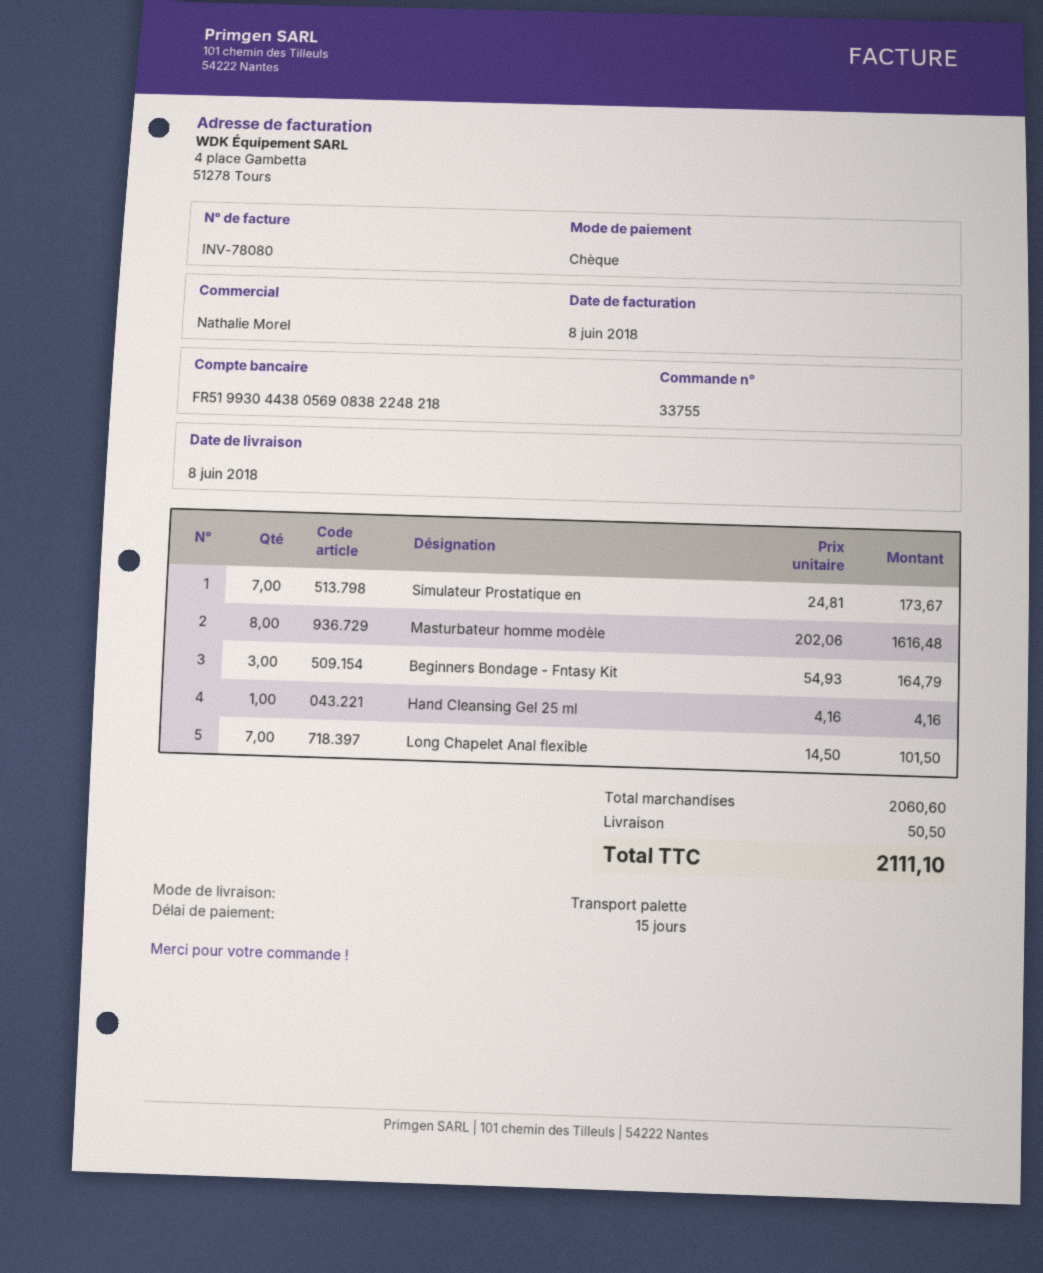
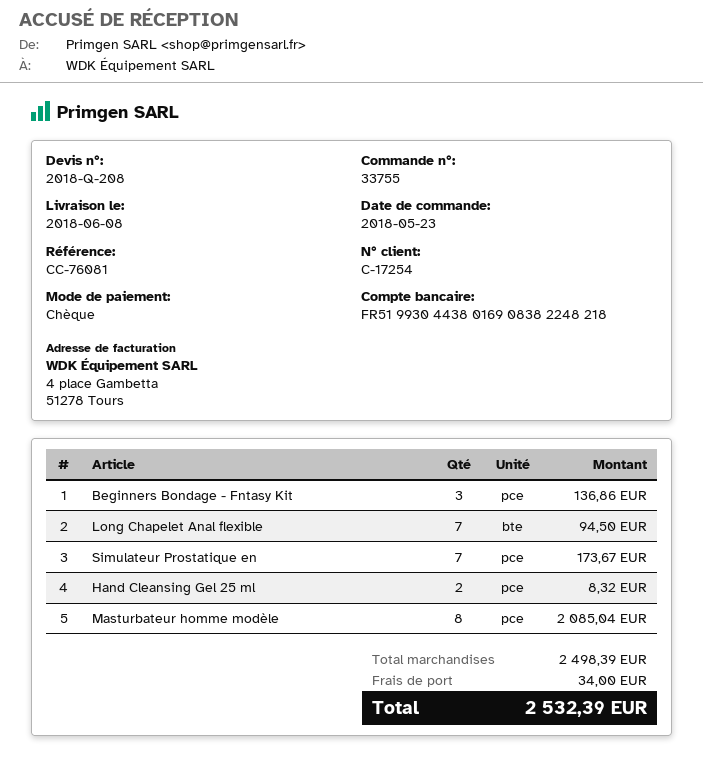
bank account: FR5199304438056908382248218 -> FR5199304438016908382248218
Masturbateur homme modèle: 8 for 1616.48 -> 8 for 2085.04
Beginners Bondage - Fntasy Kit: 3 for 164.79 -> 3 for 136.86
Hand Cleansing Gel 25 ml: 1 for 4.16 -> 2 for 8.32
Long Chapelet Anal flexible: 7 for 101.50 -> 7 for 94.50
subtotal: 2060.60 -> 2498.39
shipping: 50.50 -> 34.00
total: 2111.10 -> 2532.39

